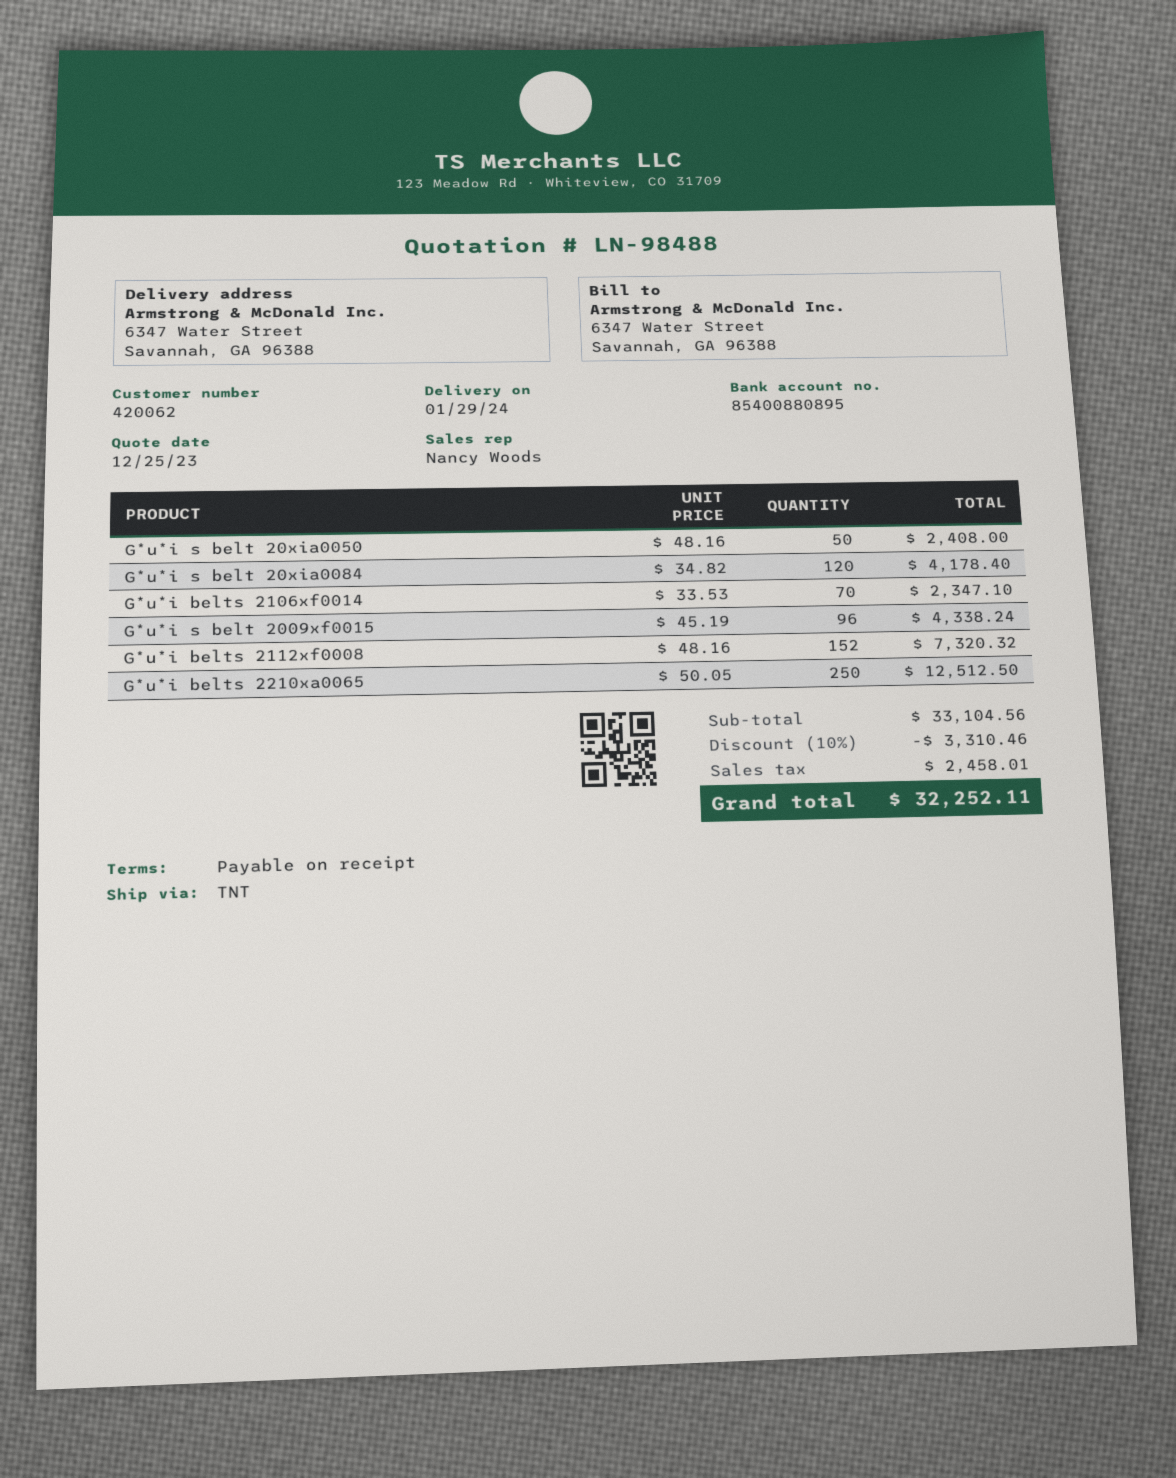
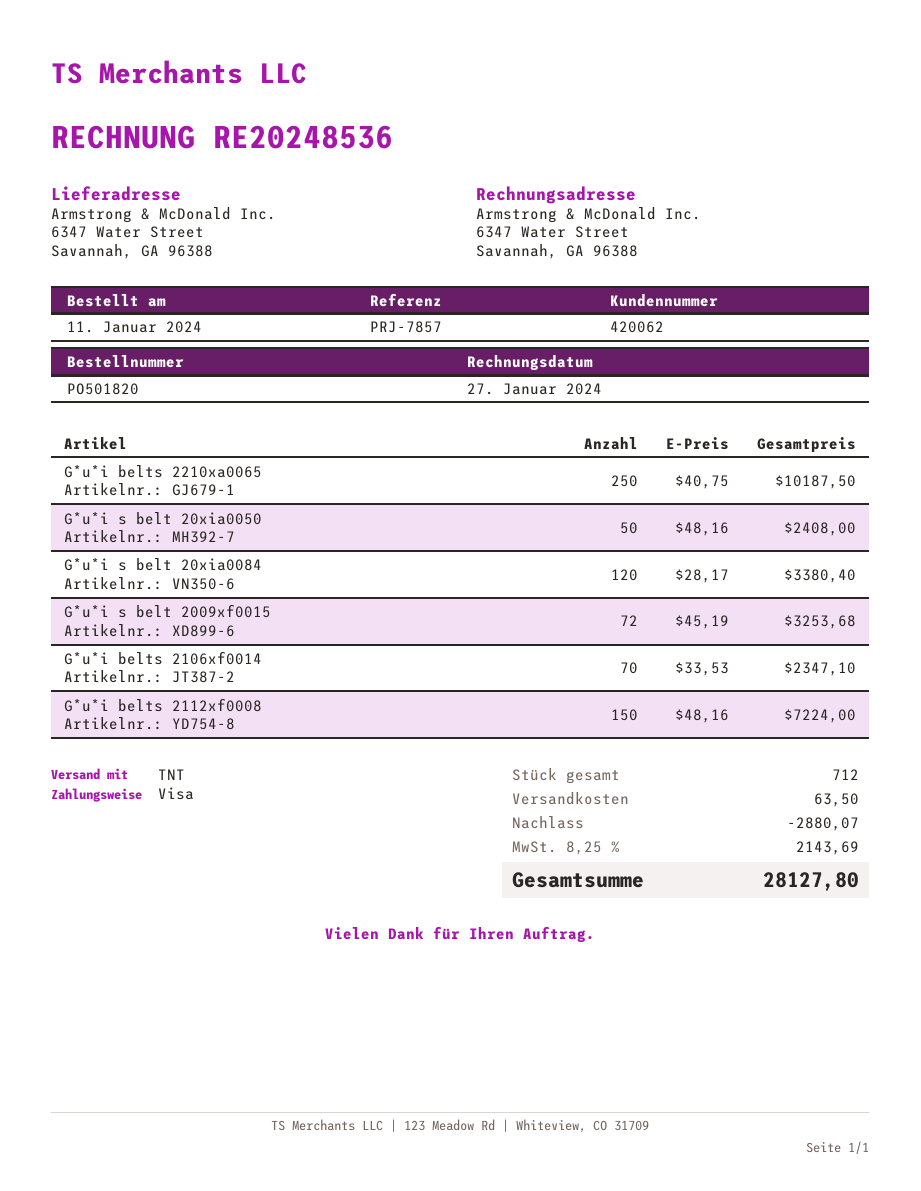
G*u*i s belt 20xia0084: 120 x 34.82 = 4178.40 -> 120 x 28.17 = 3380.40
G*u*i s belt 2009xf0015: 96 x 45.19 = 4338.24 -> 72 x 45.19 = 3253.68
G*u*i belts 2112xf0008: 152 x 48.16 = 7320.32 -> 150 x 48.16 = 7224.00
G*u*i belts 2210xa0065: 250 x 50.05 = 12512.50 -> 250 x 40.75 = 10187.50
discount: 3310.46 -> 2880.07
shipping: none -> 63.50
tax: 2458.01 -> 2143.69
total: 32252.11 -> 28127.80

